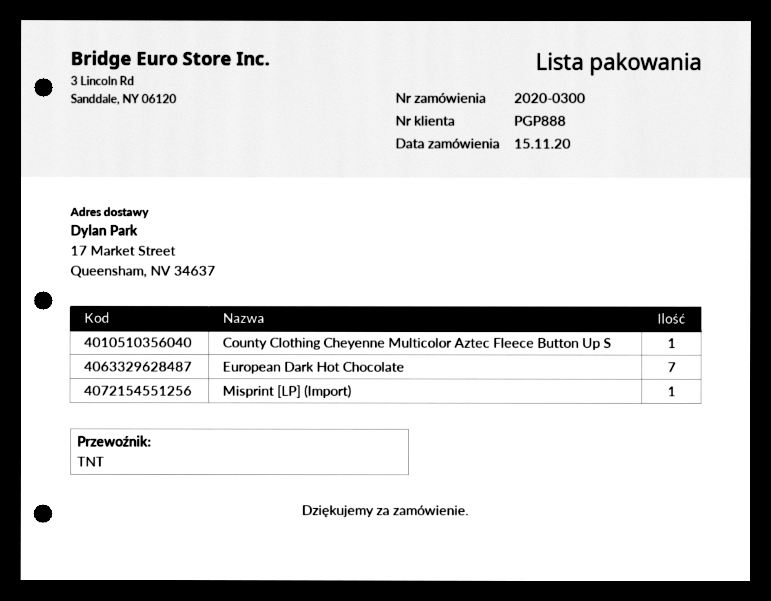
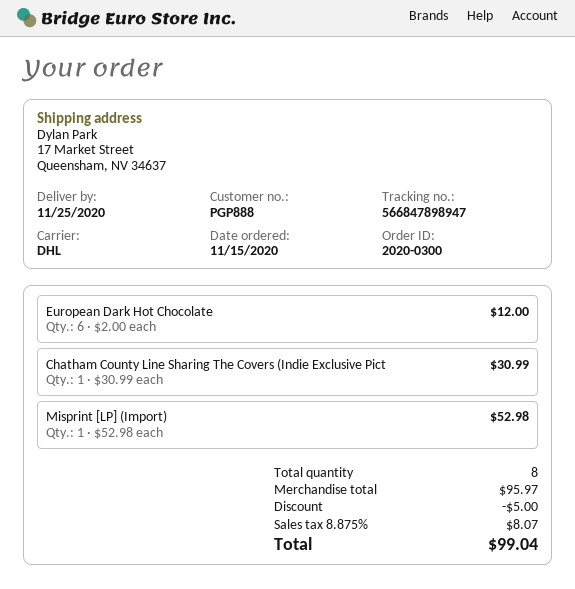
shipping method: TNT -> DHL
County Clothing Cheyenne Multicolor Aztec Fleece Button Up S: 1 -> none
European Dark Hot Chocolate: 7 -> 6
Chatham County Line Sharing The Covers (Indie Exclusive Pict: none -> 1

